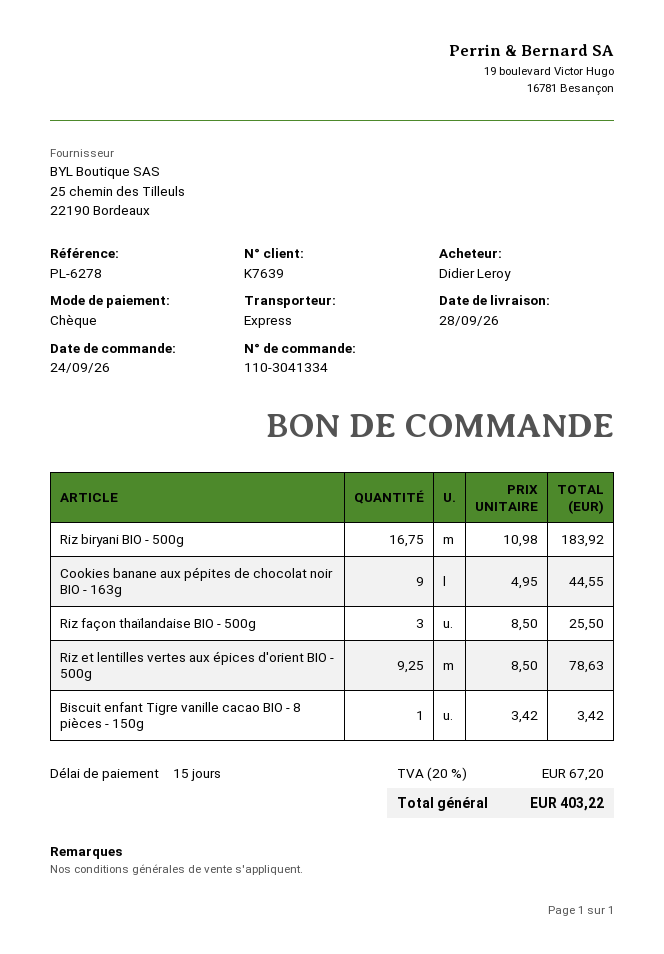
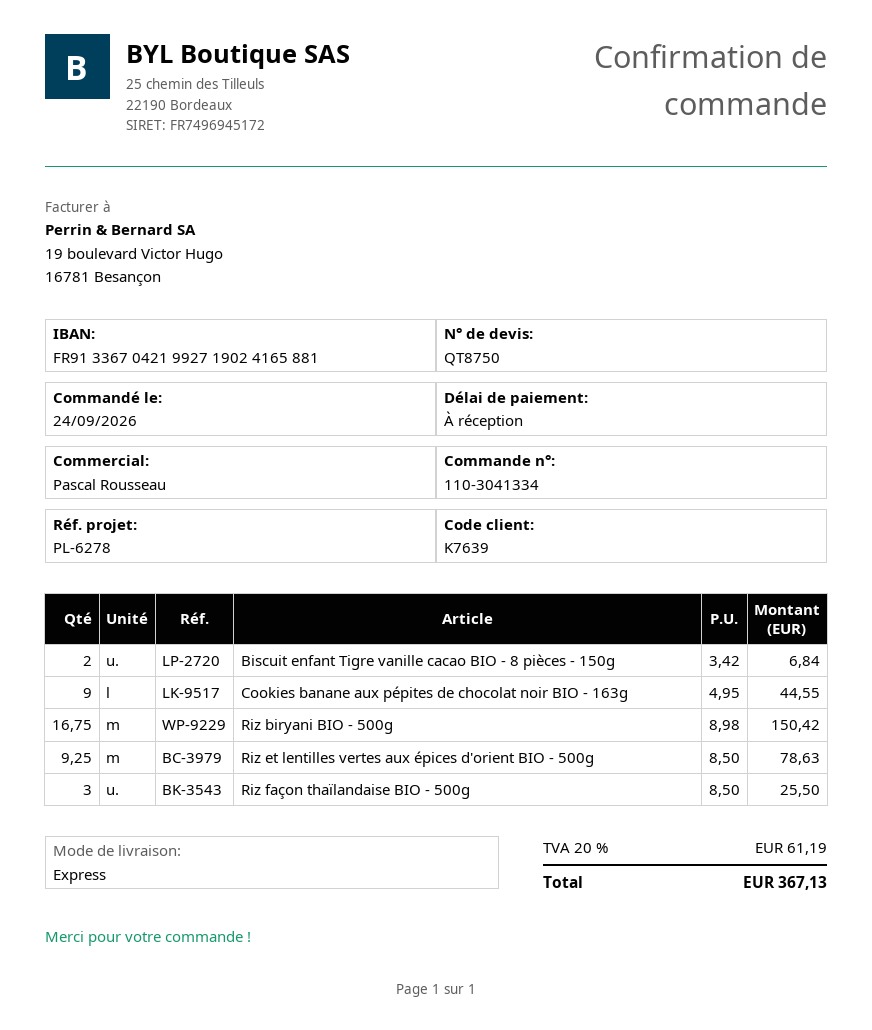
payment terms: 15 days -> on receipt
Riz biryani BIO - 500g: 16.75 x 10.98 = 183.92 -> 16.75 x 8.98 = 150.42
Biscuit enfant Tigre vanille cacao BIO - 8 pièces - 150g: 1 x 3.42 = 3.42 -> 2 x 3.42 = 6.84
tax: 20% = 67.20 -> 20% = 61.19
total: 403.22 -> 367.13

